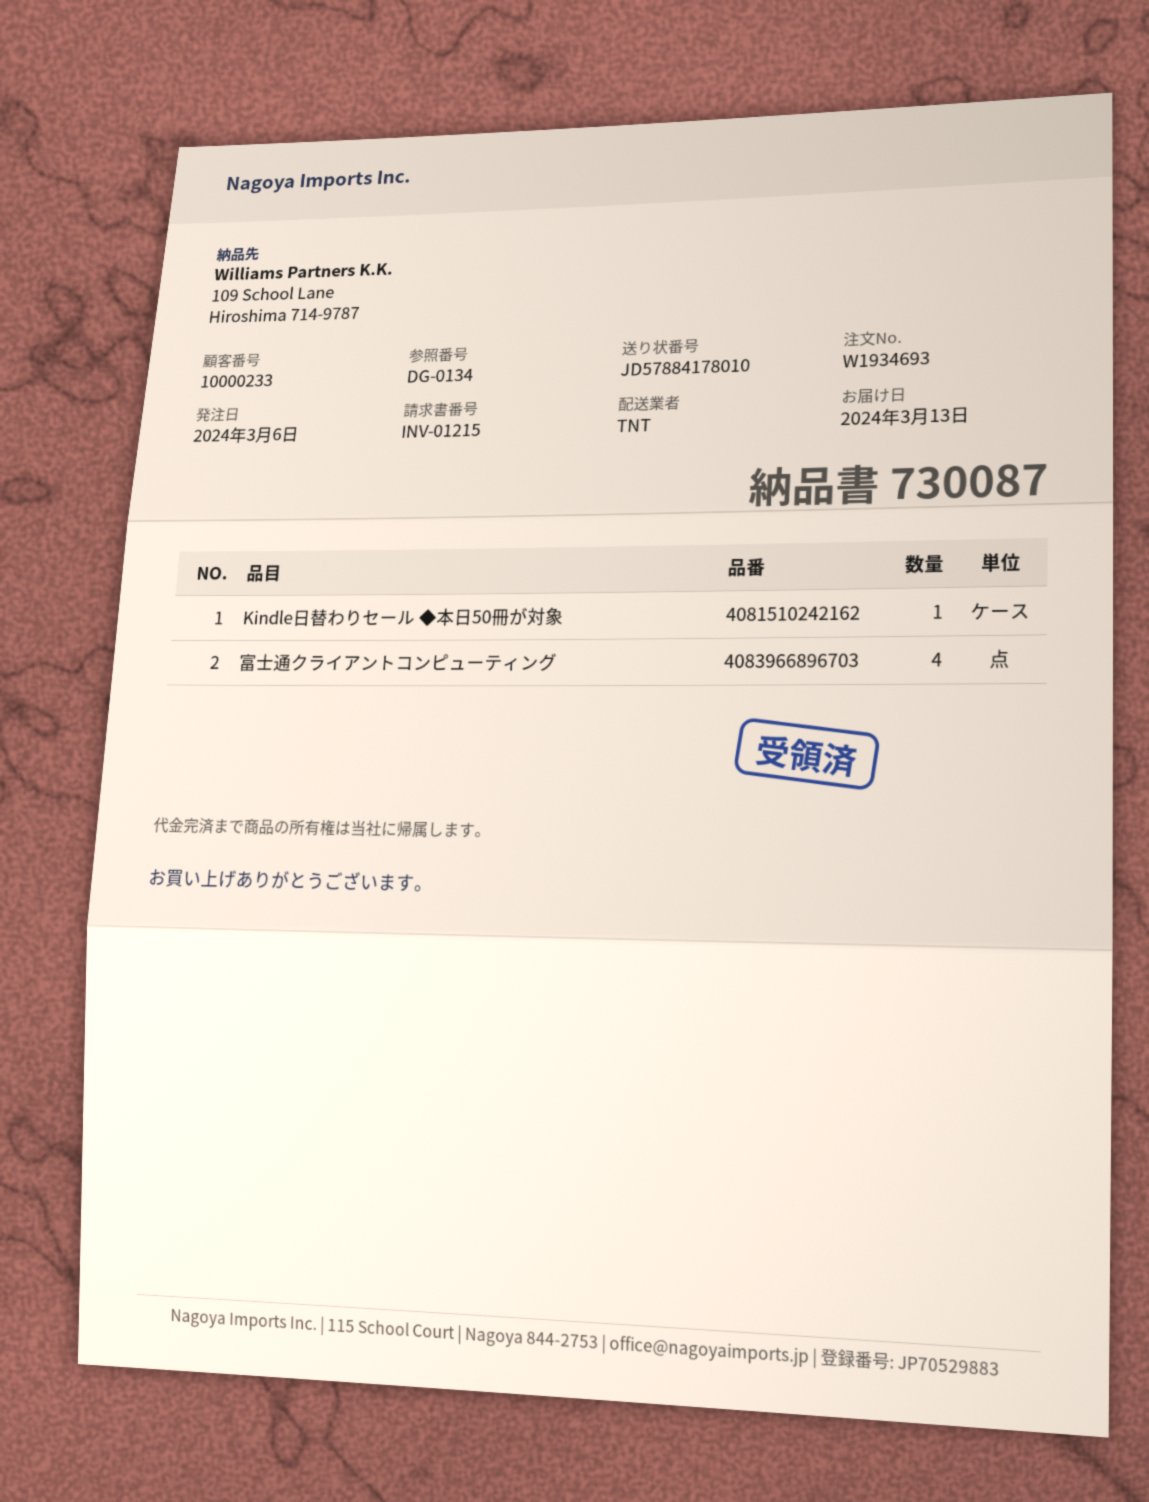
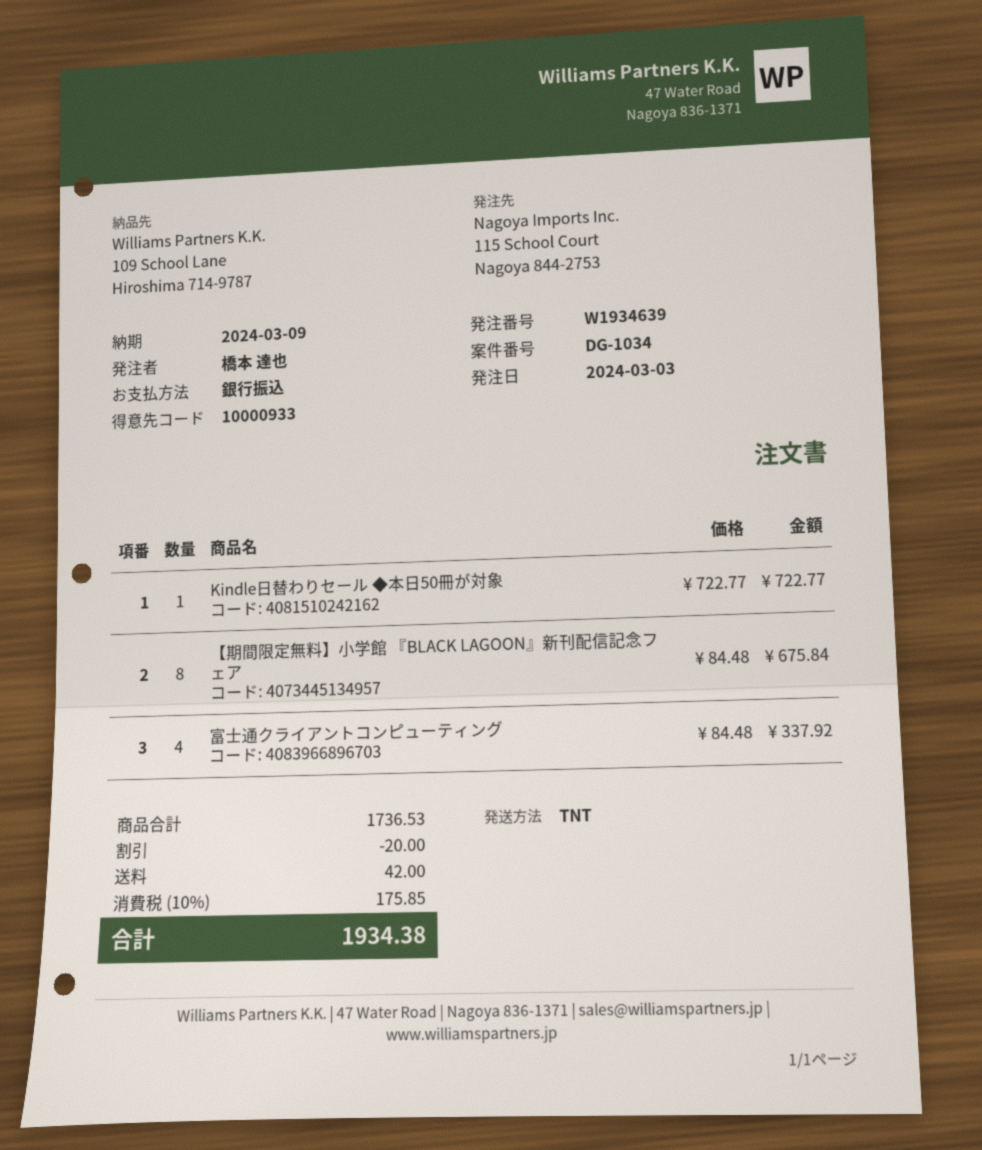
order number: W1934693 -> W1934639
order date: 2024-03-06 -> 2024-03-03
delivery date: 2024-03-13 -> 2024-03-09
customer number: 10000233 -> 10000933
reference: DG-0134 -> DG-1034
【期間限定無料】小学館 『BLACK LAGOON』新刊配信記念フェア: none -> 8

